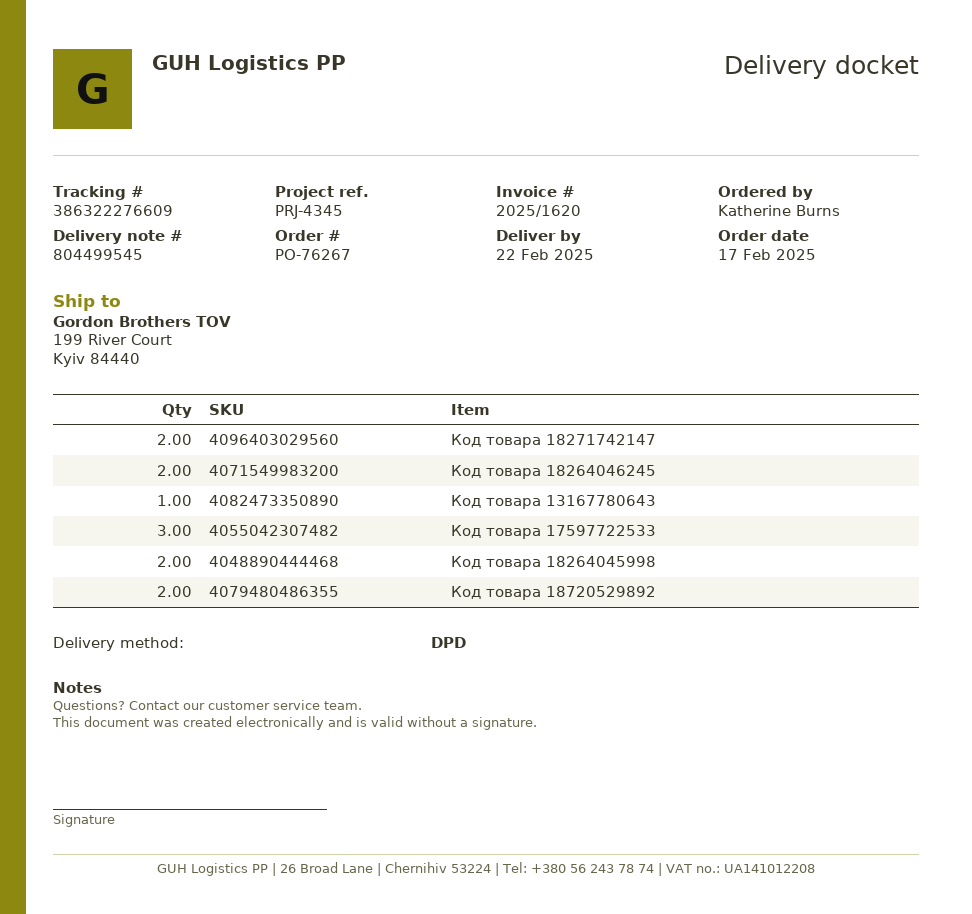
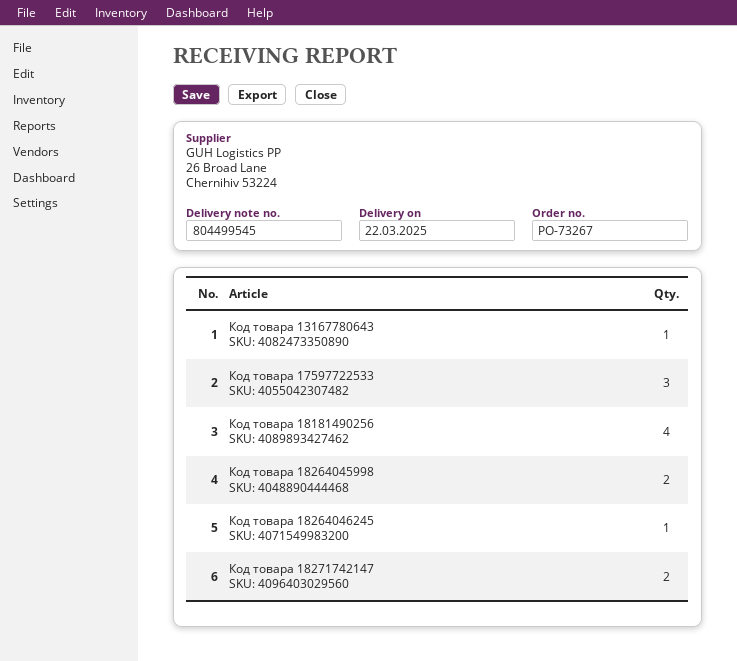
order number: PO-76267 -> PO-73267
delivery date: 2025-02-22 -> 2025-03-22
Код товара 18264046245: 2 -> 1
Код товара 18720529892: 2 -> none
Код товара 18181490256: none -> 4

